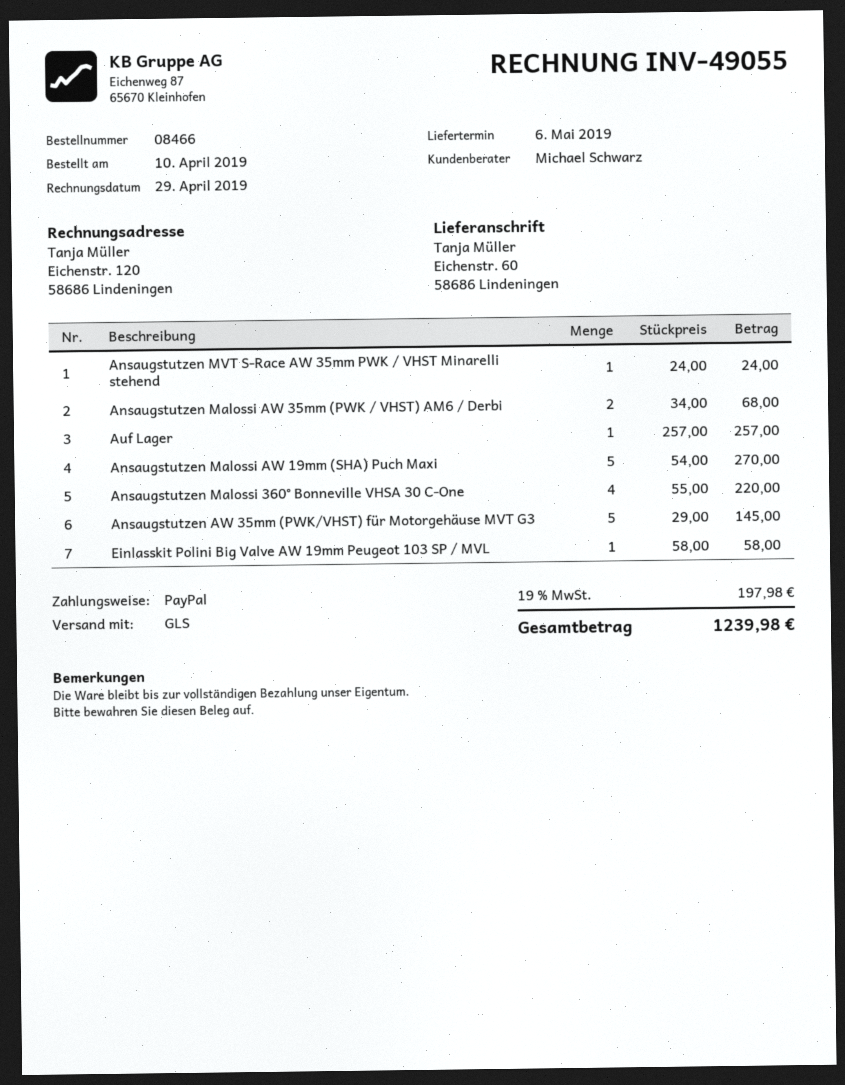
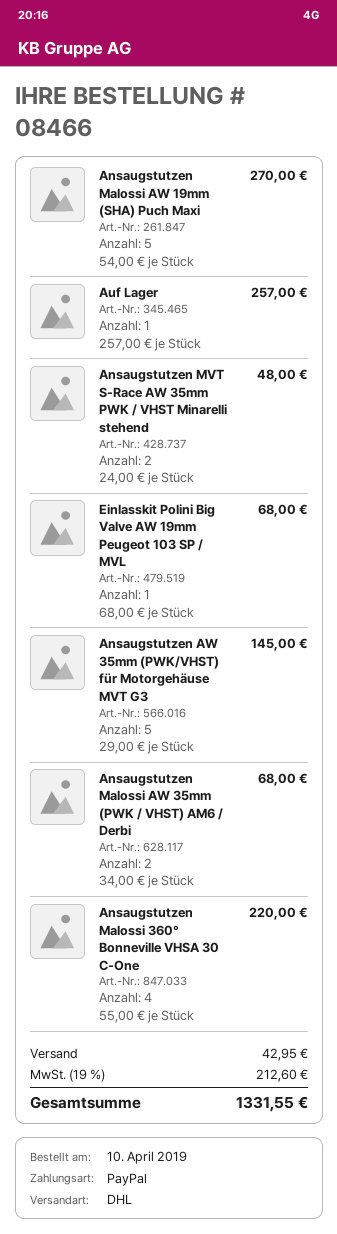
shipping method: GLS -> DHL
Ansaugstutzen MVT S-Race AW 35mm PWK / VHST Minarelli stehend: 1 x 24.00 = 24.00 -> 2 x 24.00 = 48.00
Einlasskit Polini Big Valve AW 19mm Peugeot 103 SP / MVL: 1 x 58.00 = 58.00 -> 1 x 68.00 = 68.00
shipping: none -> 42.95
tax: 19% = 197.98 -> 19% = 212.60
total: 1239.98 -> 1331.55

